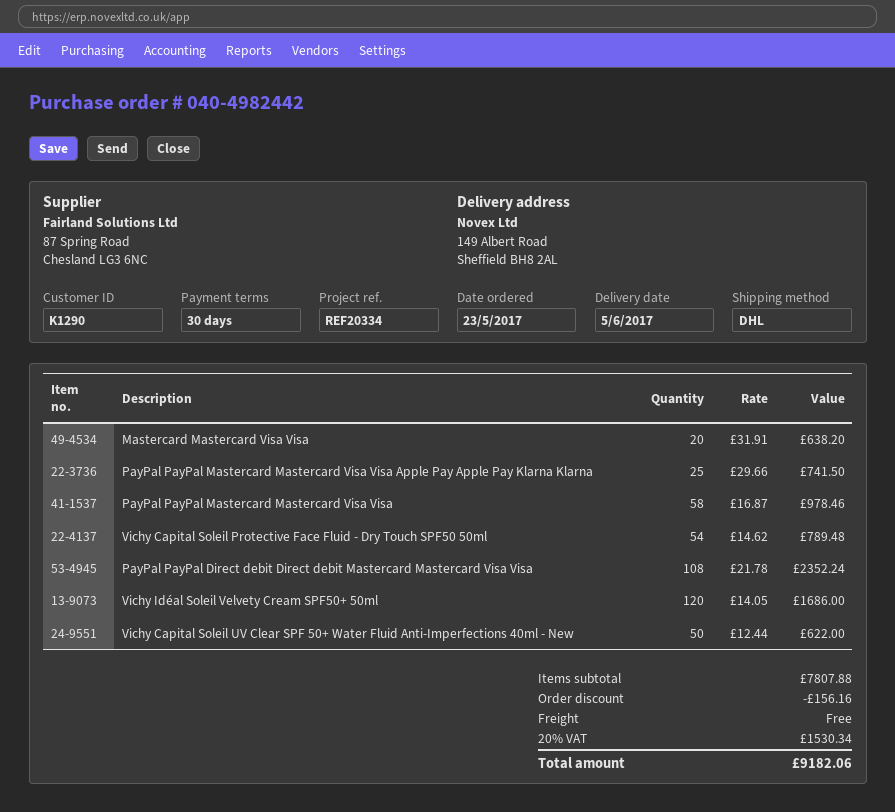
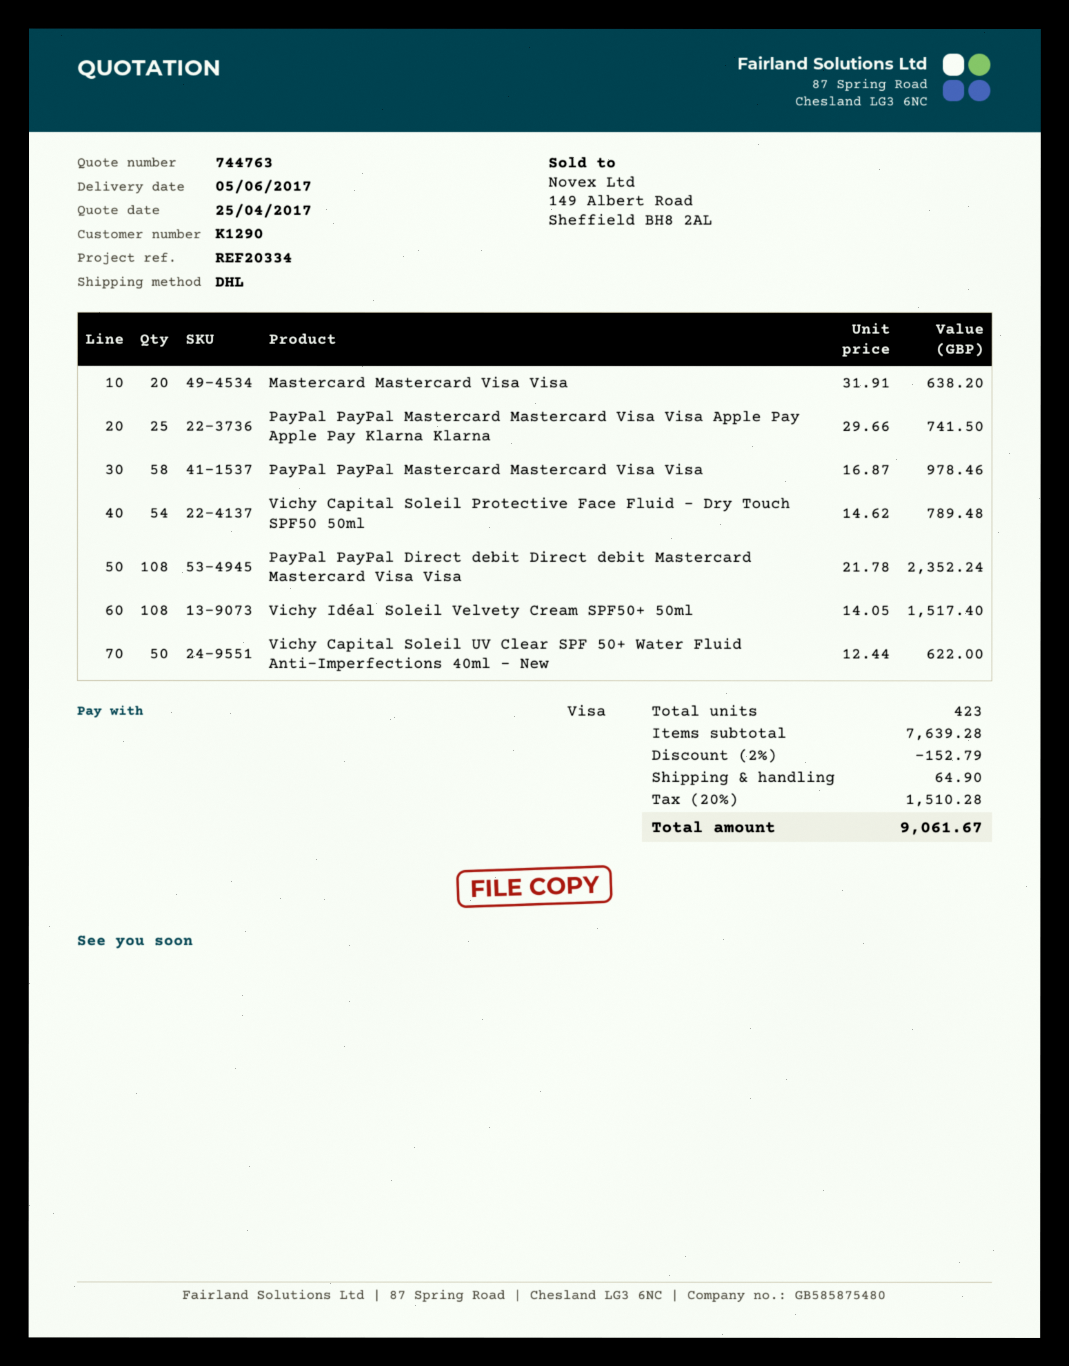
Vichy Idéal Soleil Velvety Cream SPF50+ 50ml: 120 x 14.05 = 1686.00 -> 108 x 14.05 = 1517.40
subtotal: 7807.88 -> 7639.28
discount: 156.16 -> 152.79
shipping: 0.00 -> 64.90
tax: 20% = 1530.34 -> 20% = 1510.28
total: 9182.06 -> 9061.67

